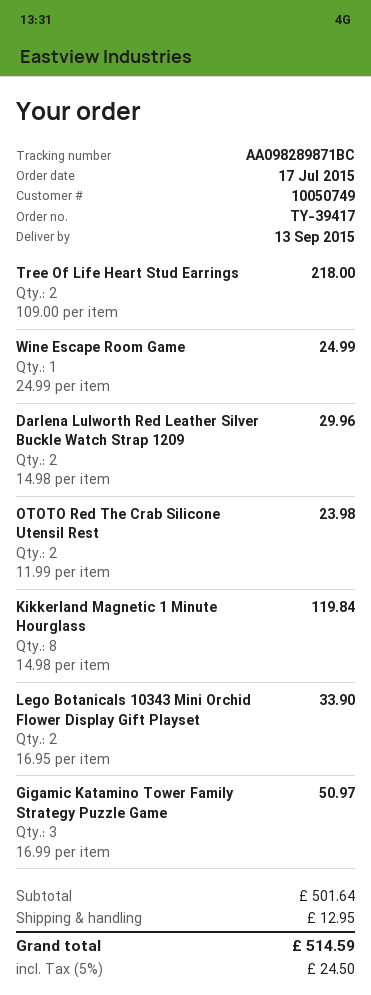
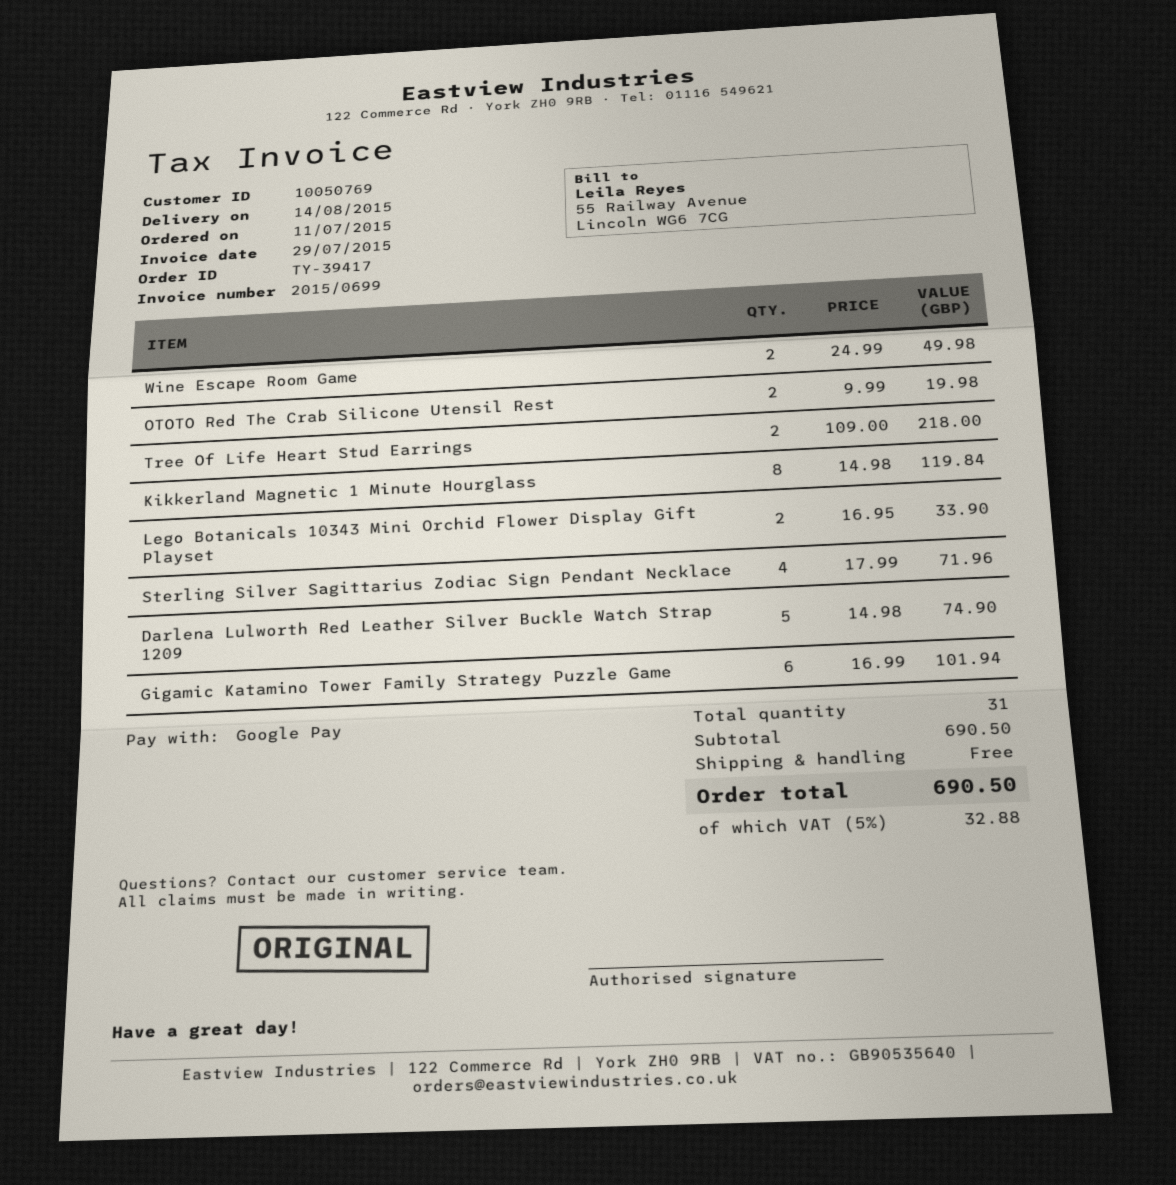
order date: 2015-07-17 -> 2015-07-11
delivery date: 2015-09-13 -> 2015-08-14
customer number: 10050749 -> 10050769
Wine Escape Room Game: 1 x 24.99 = 24.99 -> 2 x 24.99 = 49.98
Darlena Lulworth Red Leather Silver Buckle Watch Strap 1209: 2 x 14.98 = 29.96 -> 5 x 14.98 = 74.90
OTOTO Red The Crab Silicone Utensil Rest: 2 x 11.99 = 23.98 -> 2 x 9.99 = 19.98
Gigamic Katamino Tower Family Strategy Puzzle Game: 3 x 16.99 = 50.97 -> 6 x 16.99 = 101.94
Sterling Silver Sagittarius Zodiac Sign Pendant Necklace: none -> 4 x 17.99 = 71.96
subtotal: 501.64 -> 690.50
shipping: 12.95 -> 0.00
tax: 5% = 24.50 -> 5% = 32.88
total: 514.59 -> 690.50

